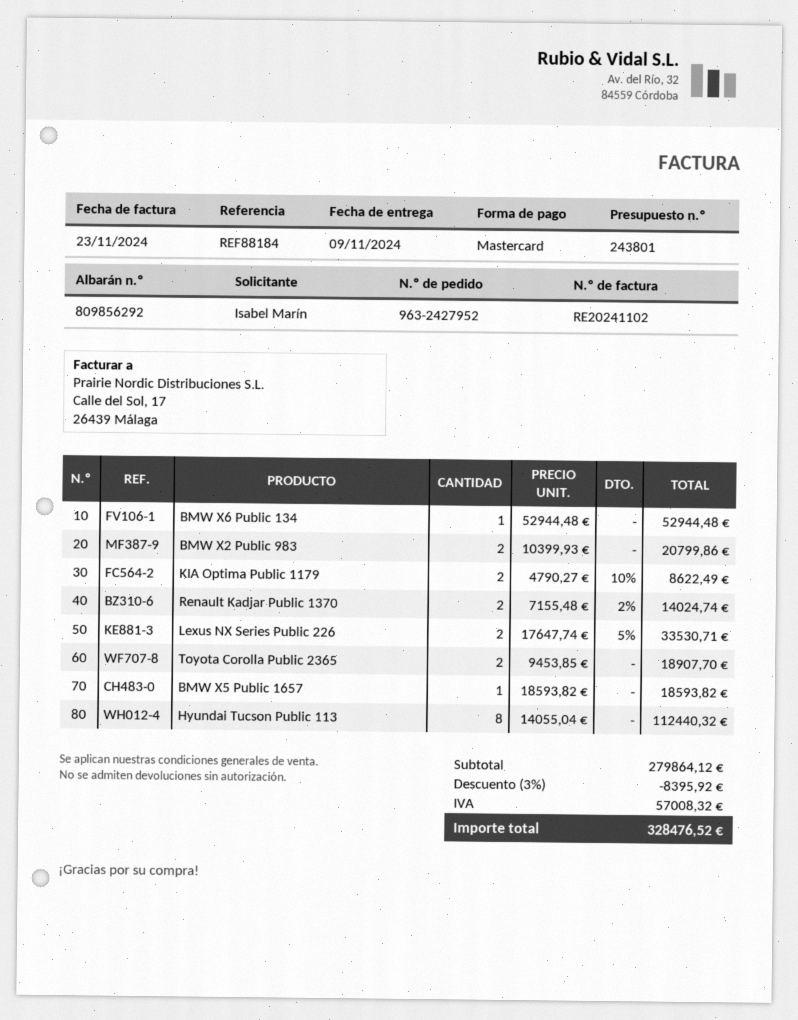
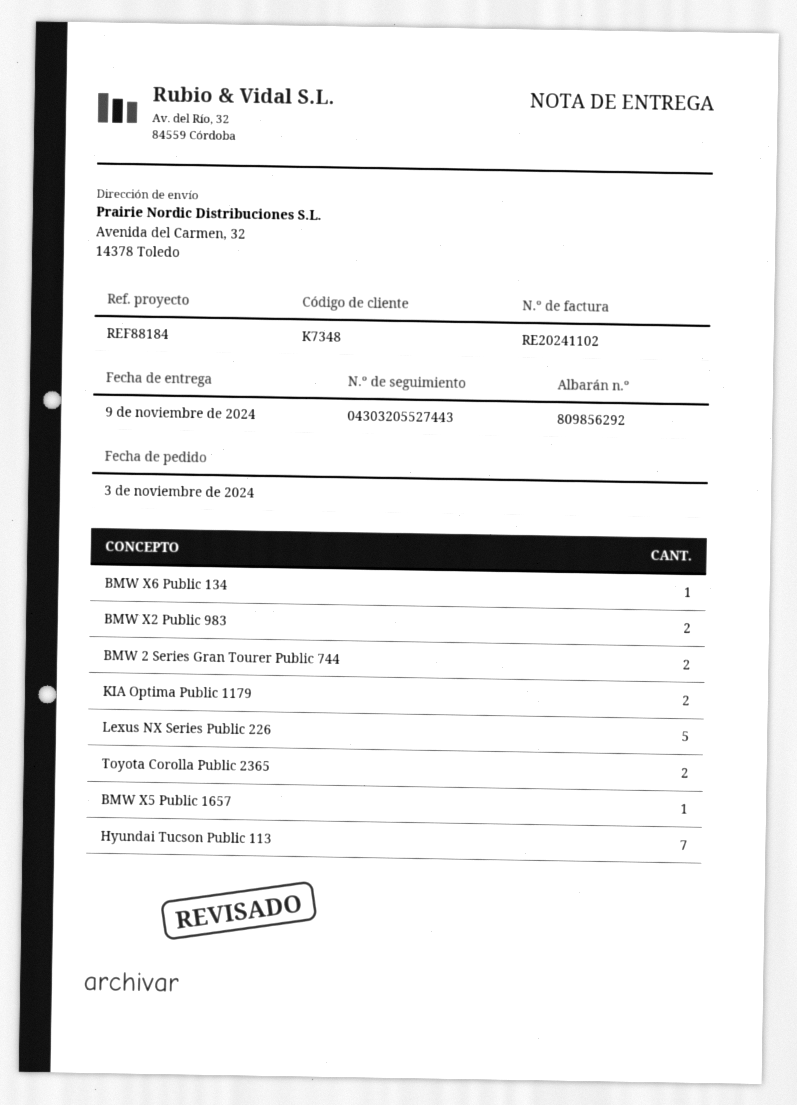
Renault Kadjar Public 1370: 2 -> none
Lexus NX Series Public 226: 2 -> 5
Hyundai Tucson Public 113: 8 -> 7
BMW 2 Series Gran Tourer Public 744: none -> 2

